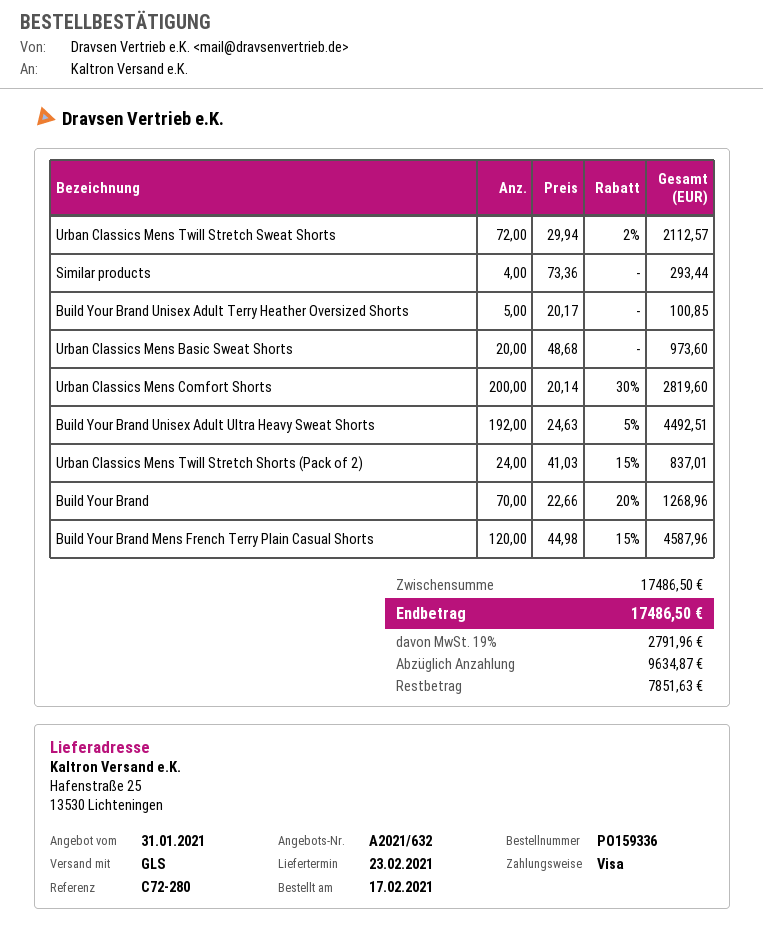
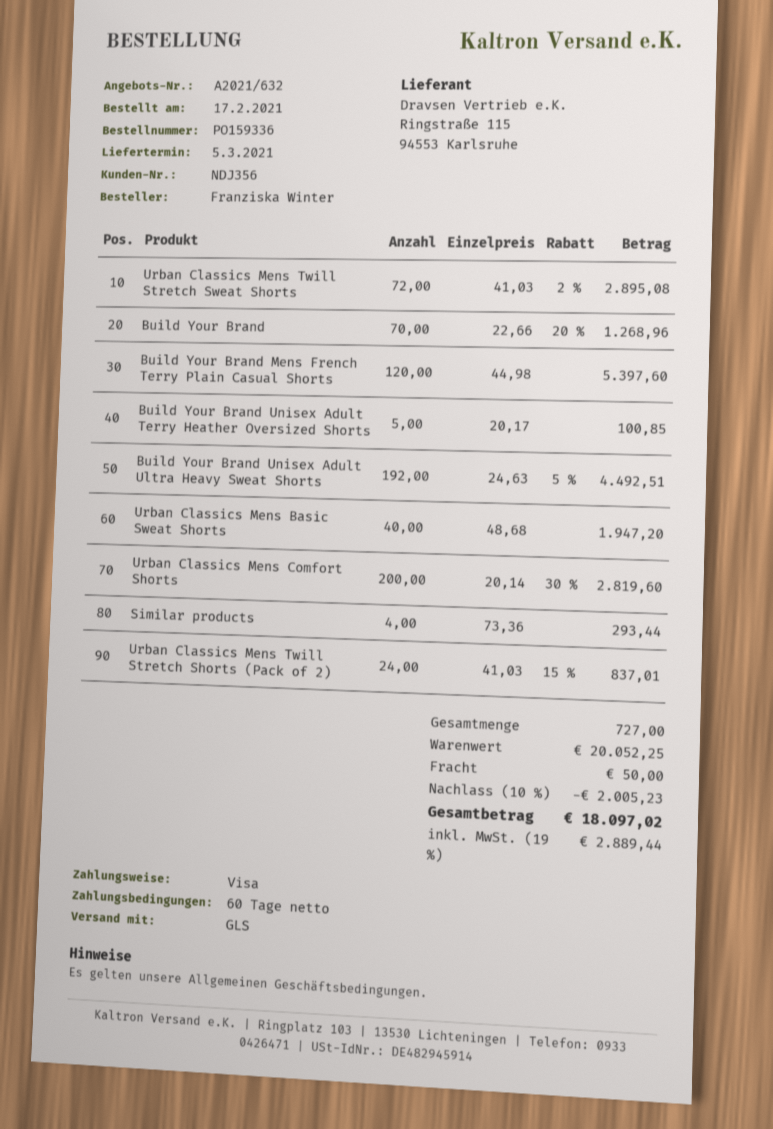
delivery date: 2021-02-23 -> 2021-03-05
Urban Classics Mens Twill Stretch Sweat Shorts: 72 x 29.94 - 2% = 2112.57 -> 72 x 41.03 - 2% = 2895.08
Urban Classics Mens Basic Sweat Shorts: 20 x 48.68 = 973.60 -> 40 x 48.68 = 1947.20
Build Your Brand Mens French Terry Plain Casual Shorts: 120 x 44.98 - 15% = 4587.96 -> 120 x 44.98 = 5397.60
subtotal: 17486.50 -> 20052.25
discount: none -> 10% = 2005.23
shipping: none -> 50.00
tax: 19% = 2791.96 -> 19% = 2889.44
total: 17486.50 -> 18097.02

